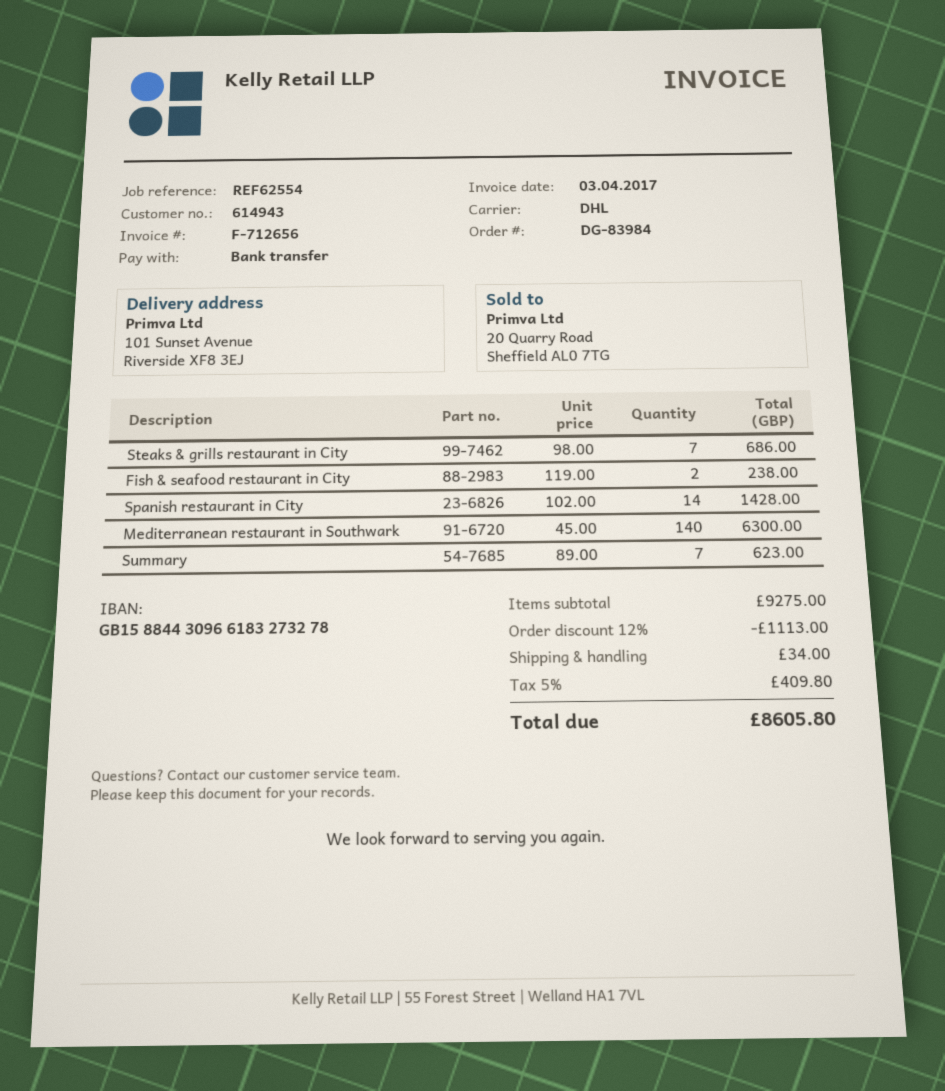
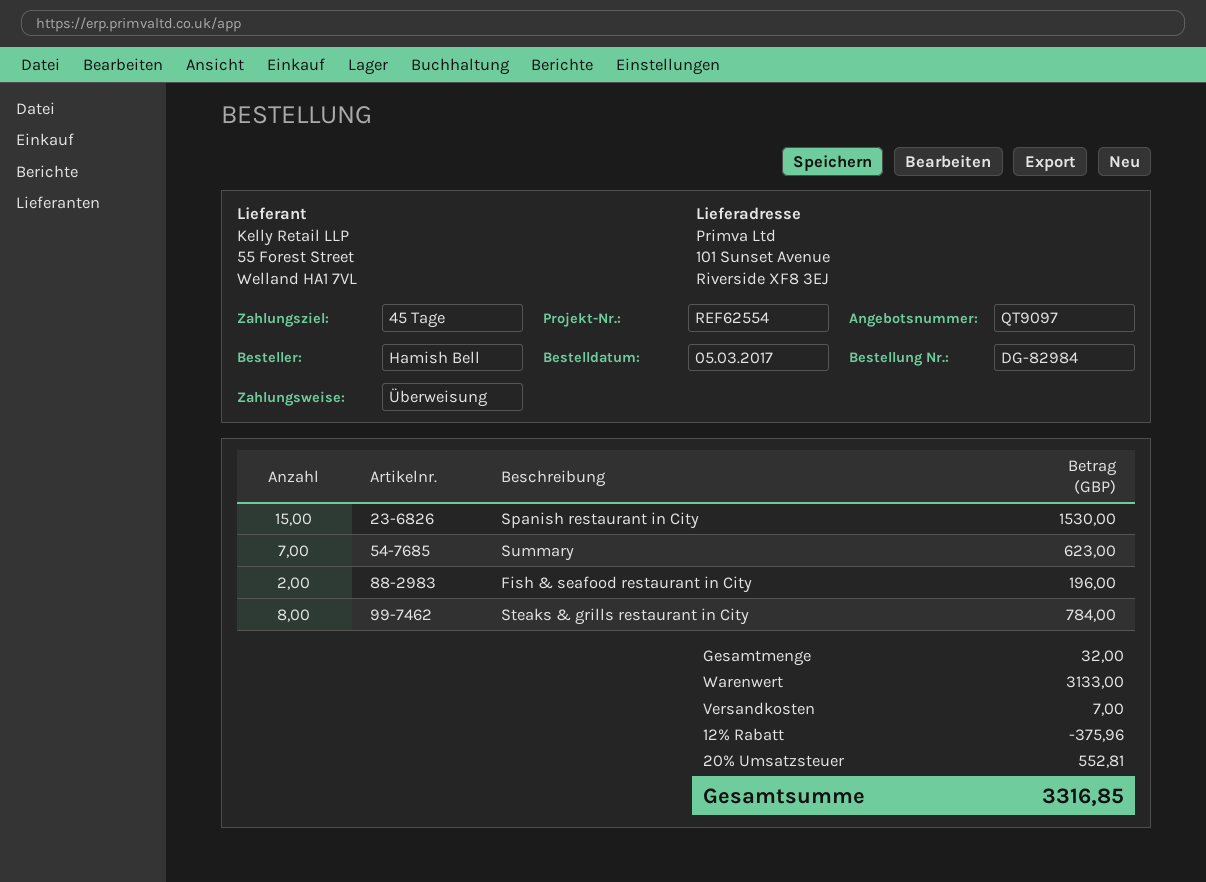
order number: DG-83984 -> DG-82984
Steaks & grills restaurant in City: 7 for 686.00 -> 8 for 784.00
Fish & seafood restaurant in City: 2 for 238.00 -> 2 for 196.00
Spanish restaurant in City: 14 for 1428.00 -> 15 for 1530.00
Mediterranean restaurant in Southwark: 140 for 6300.00 -> none
subtotal: 9275.00 -> 3133.00
discount: 12% = 1113.00 -> 12% = 375.96
shipping: 34.00 -> 7.00
tax: 5% = 409.80 -> 20% = 552.81
total: 8605.80 -> 3316.85

